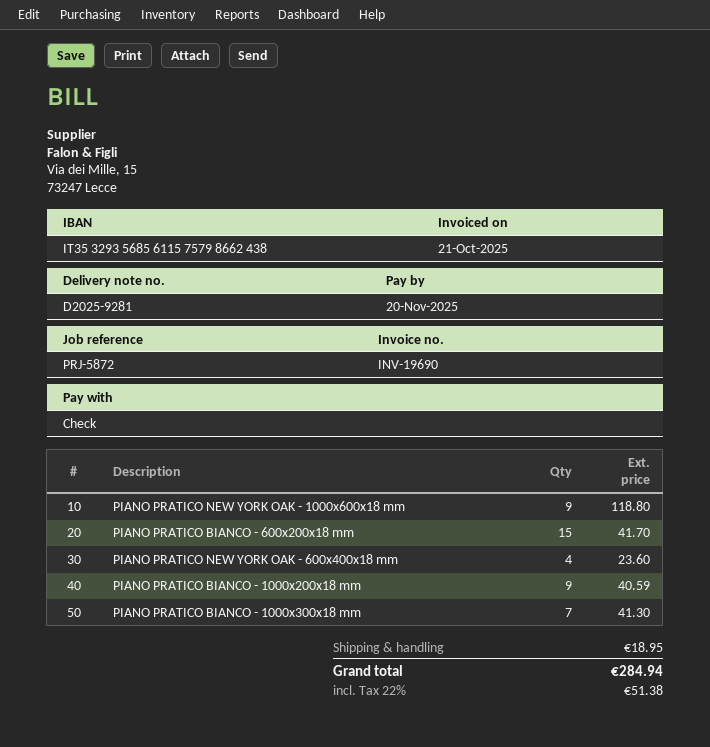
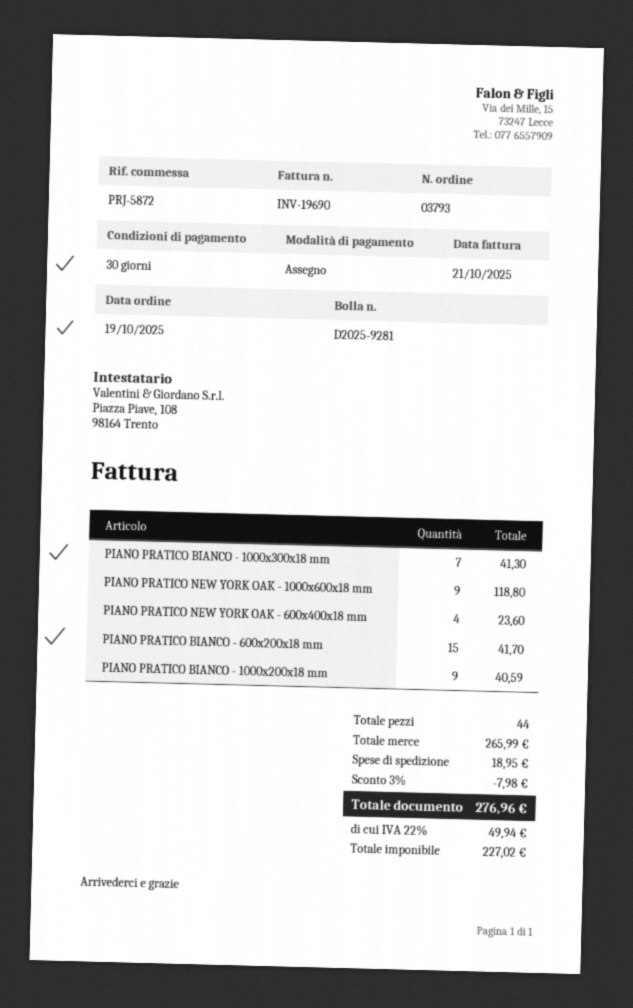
discount: none -> 3% = 7.98
tax: 22% = 51.38 -> 22% = 49.94
total: 284.94 -> 276.96

